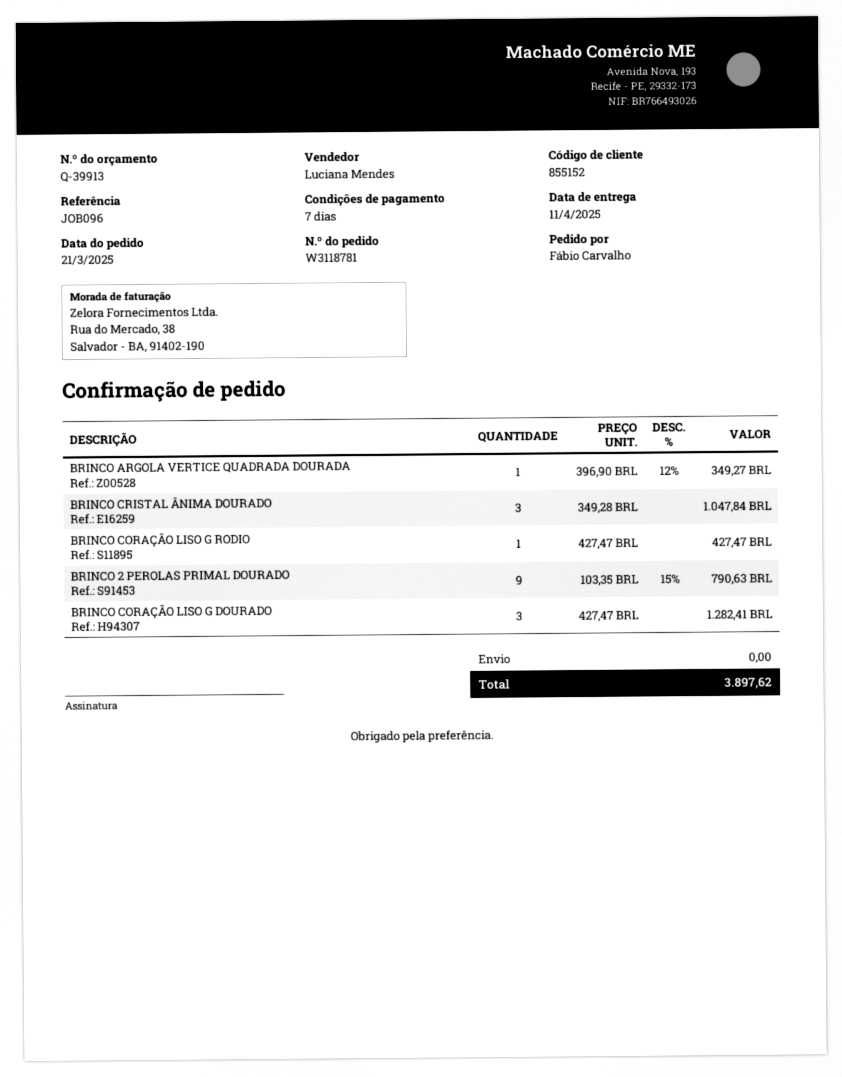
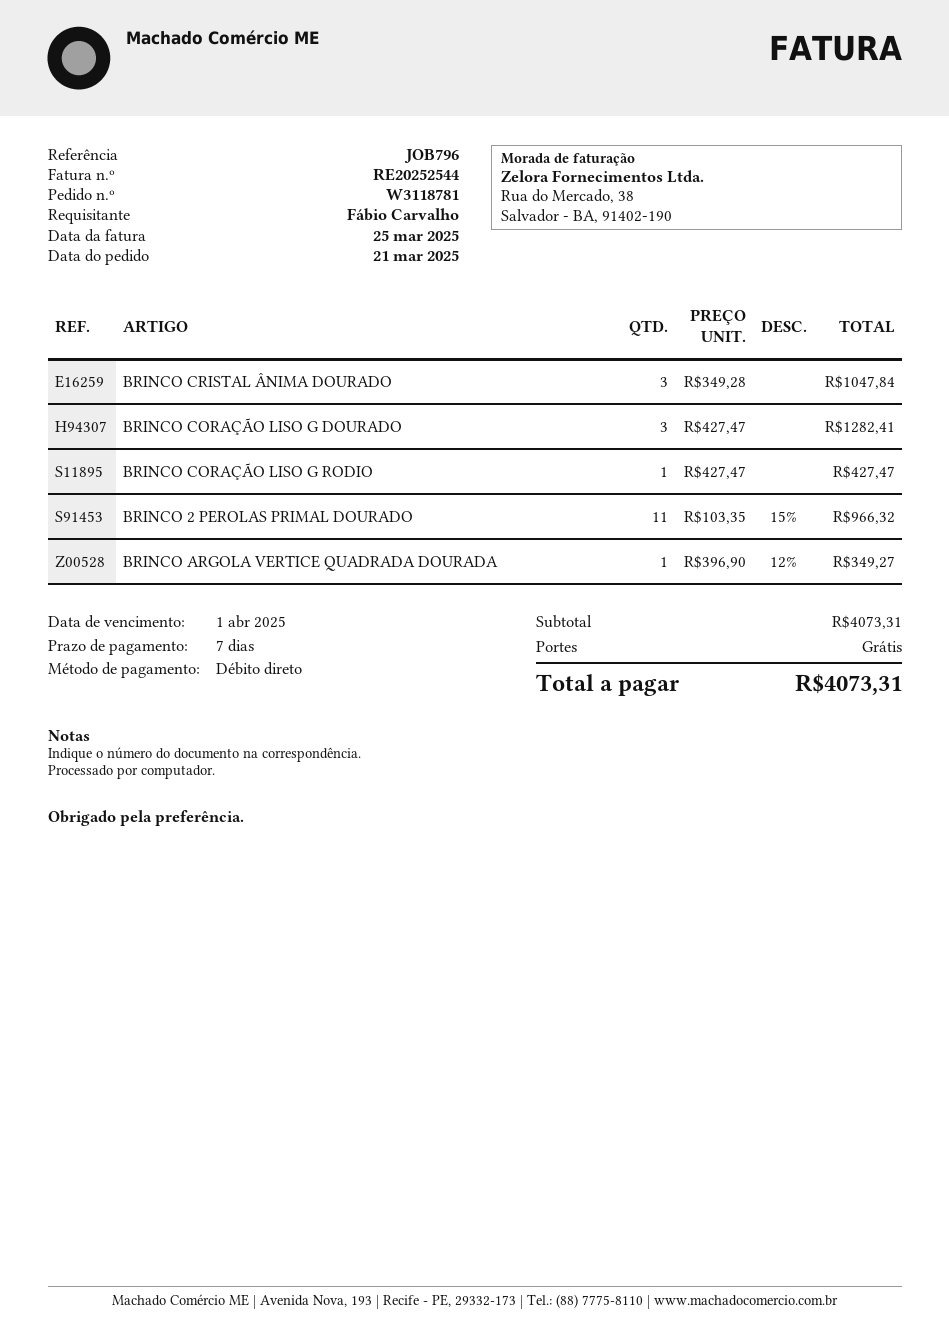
reference: JOB096 -> JOB796
BRINCO 2 PEROLAS PRIMAL DOURADO: 9 x 103.35 - 15% = 790.63 -> 11 x 103.35 - 15% = 966.32
total: 3897.62 -> 4073.31

